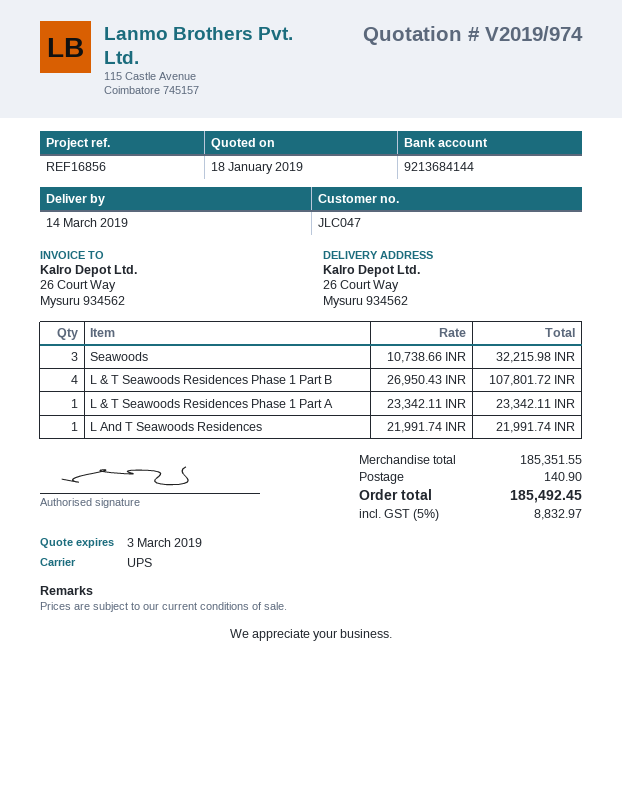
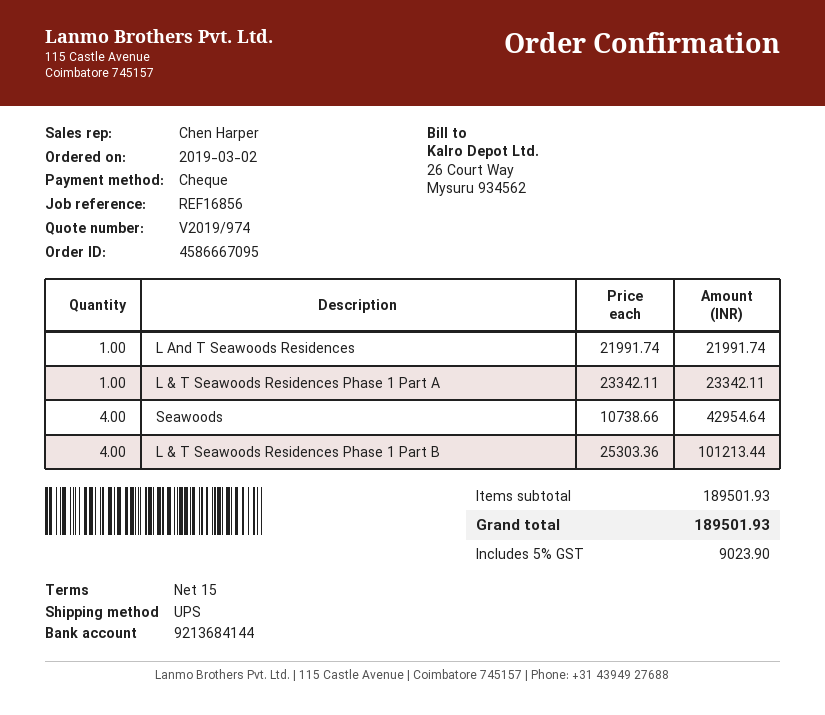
Seawoods: 3 x 10738.66 = 32215.98 -> 4 x 10738.66 = 42954.64
L & T Seawoods Residences Phase 1 Part B: 4 x 26950.43 = 107801.72 -> 4 x 25303.36 = 101213.44
subtotal: 185351.55 -> 189501.93
shipping: 140.90 -> none
tax: 5% = 8832.97 -> 5% = 9023.90
total: 185492.45 -> 189501.93

